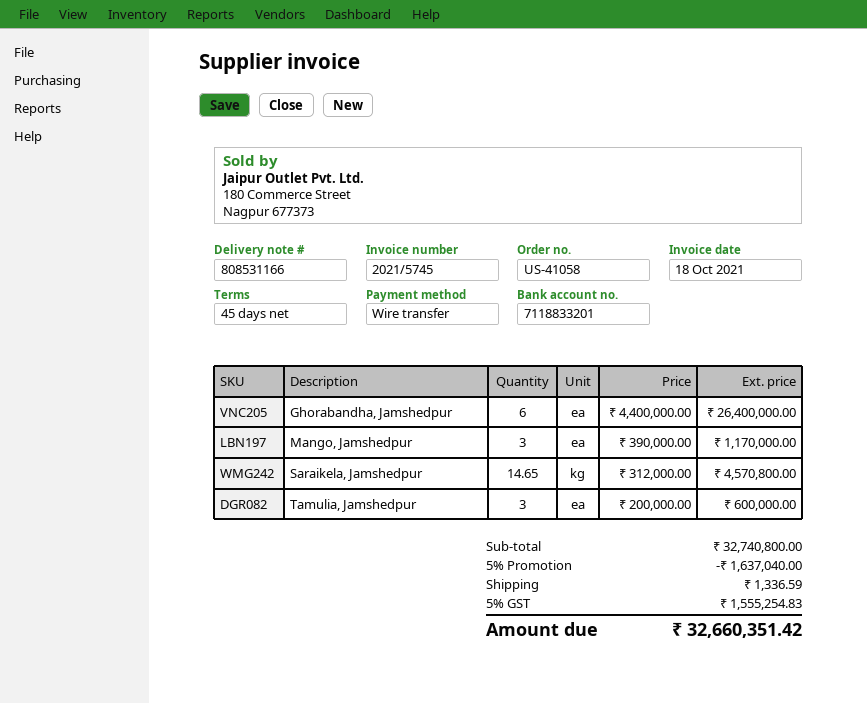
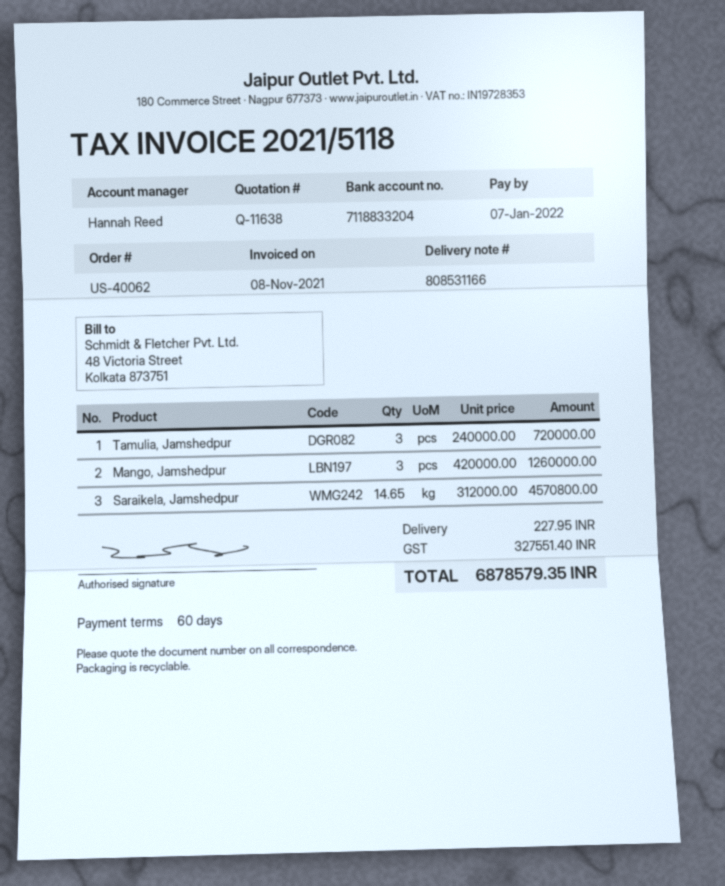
order number: US-41058 -> US-40062
invoice number: 2021/5745 -> 2021/5118
invoice date: 2021-10-18 -> 2021-11-08
payment terms: 45 days -> 60 days
bank account: 7118833201 -> 7118833204
Ghorabandha, Jamshedpur: 6 x 4400000.00 = 26400000.00 -> none
Mango, Jamshedpur: 3 x 390000.00 = 1170000.00 -> 3 x 420000.00 = 1260000.00
Tamulia, Jamshedpur: 3 x 200000.00 = 600000.00 -> 3 x 240000.00 = 720000.00
discount: 5% = 1637040.00 -> none
shipping: 1336.59 -> 227.95
tax: 1555254.83 -> 327551.40
total: 32660351.42 -> 6878579.35

